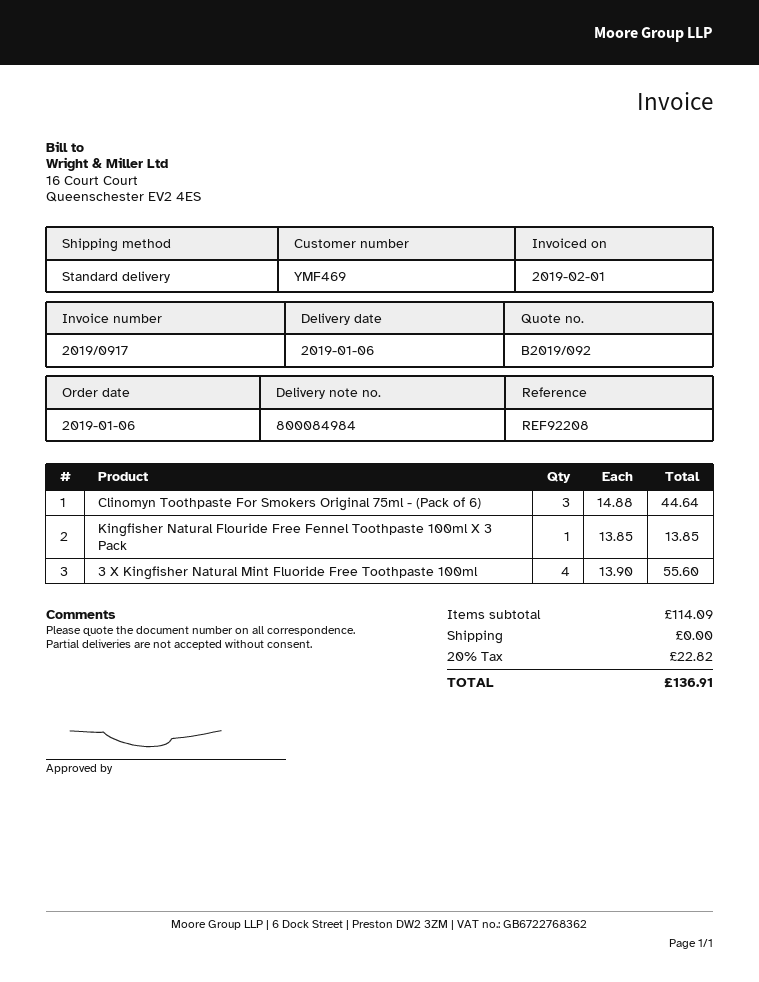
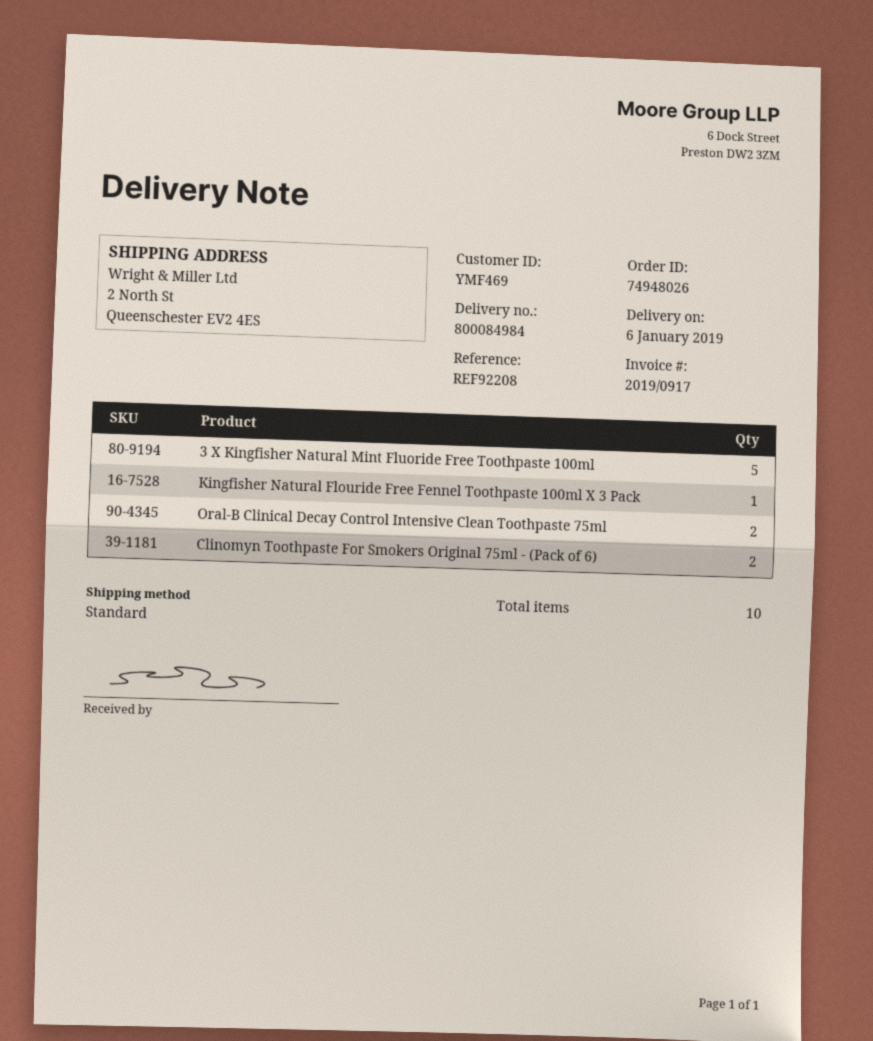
Clinomyn Toothpaste For Smokers Original 75ml - (Pack of 6): 3 -> 2
3 X Kingfisher Natural Mint Fluoride Free Toothpaste 100ml: 4 -> 5
Oral-B Clinical Decay Control Intensive Clean Toothpaste 75ml: none -> 2

